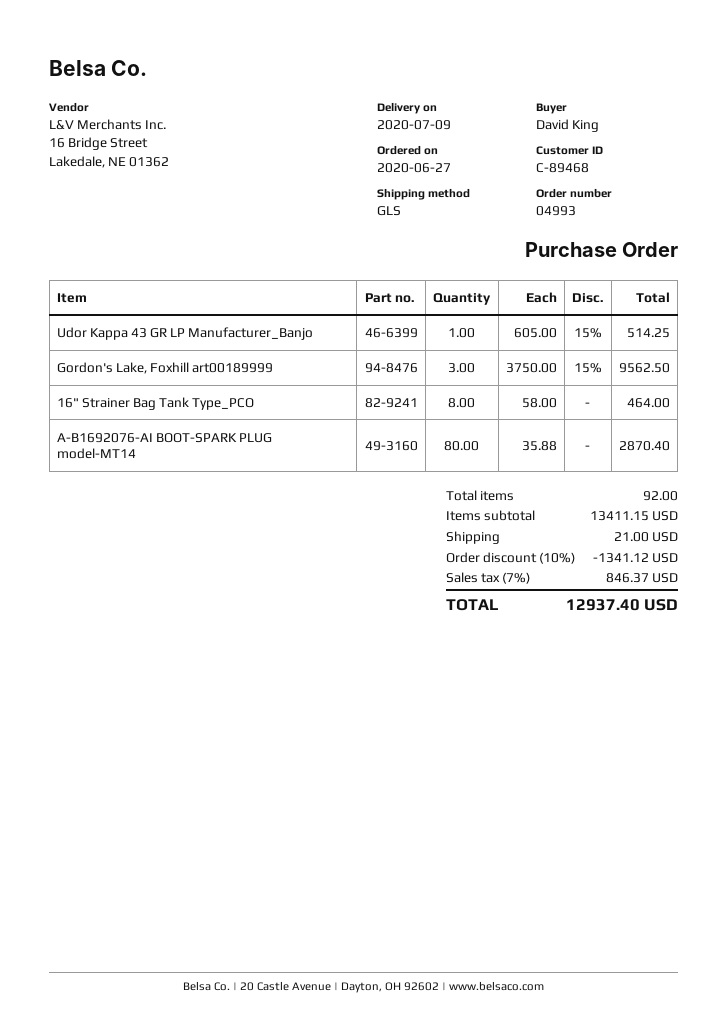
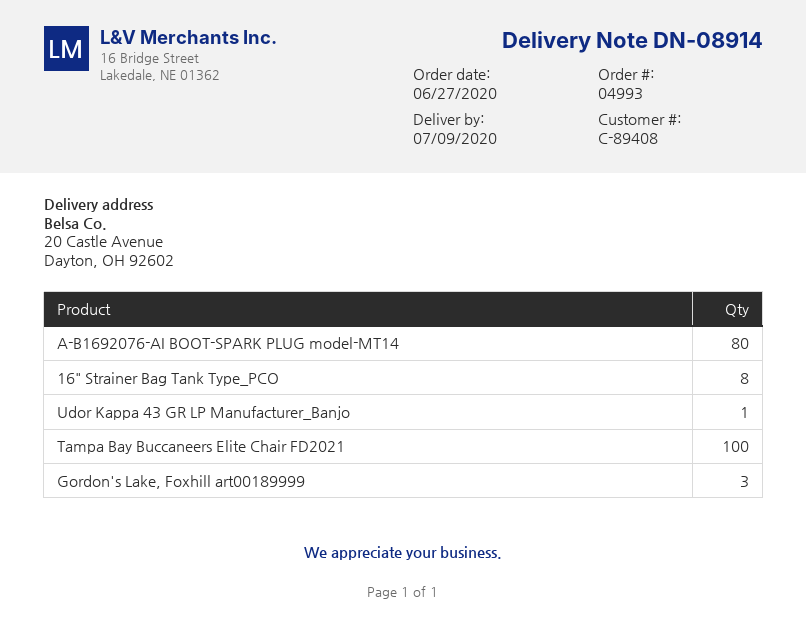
customer number: C-89468 -> C-89408
Tampa Bay Buccaneers Elite Chair FD2021: none -> 100

